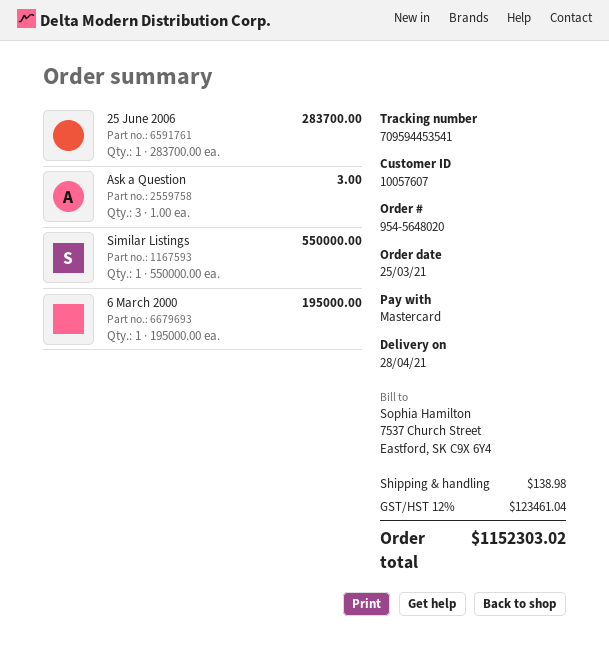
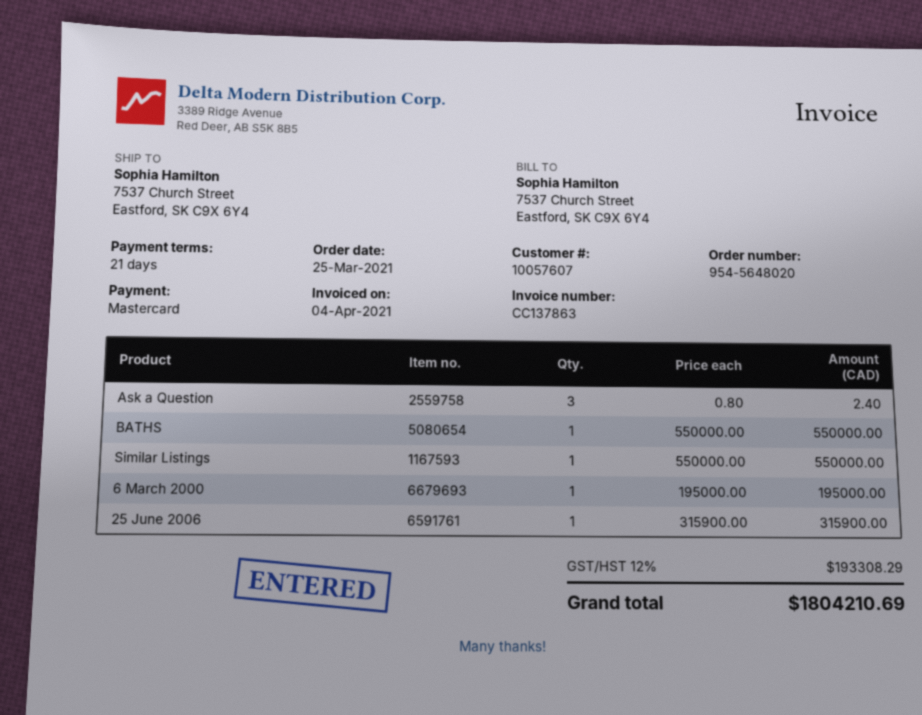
25 June 2006: 1 x 283700.00 = 283700.00 -> 1 x 315900.00 = 315900.00
Ask a Question: 3 x 1.00 = 3.00 -> 3 x 0.80 = 2.40
BATHS: none -> 1 x 550000.00 = 550000.00
shipping: 138.98 -> none
tax: 12% = 123461.04 -> 12% = 193308.29
total: 1152303.02 -> 1804210.69

